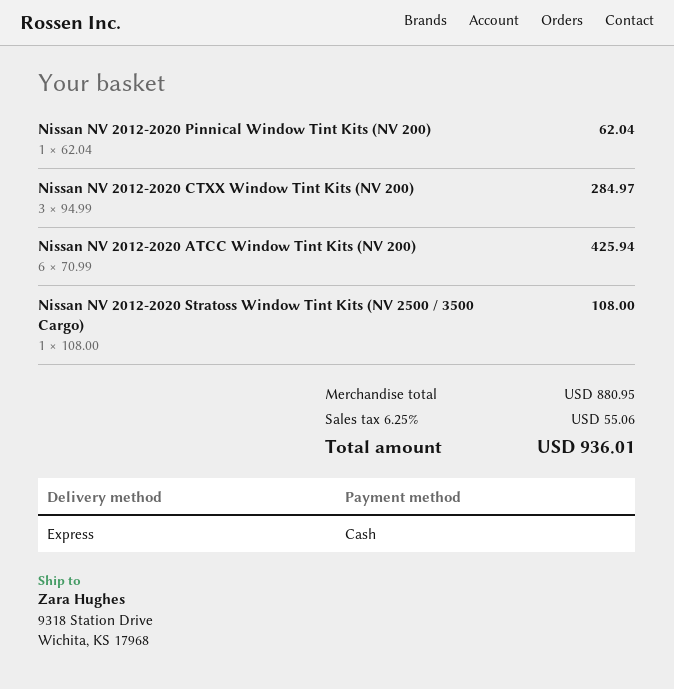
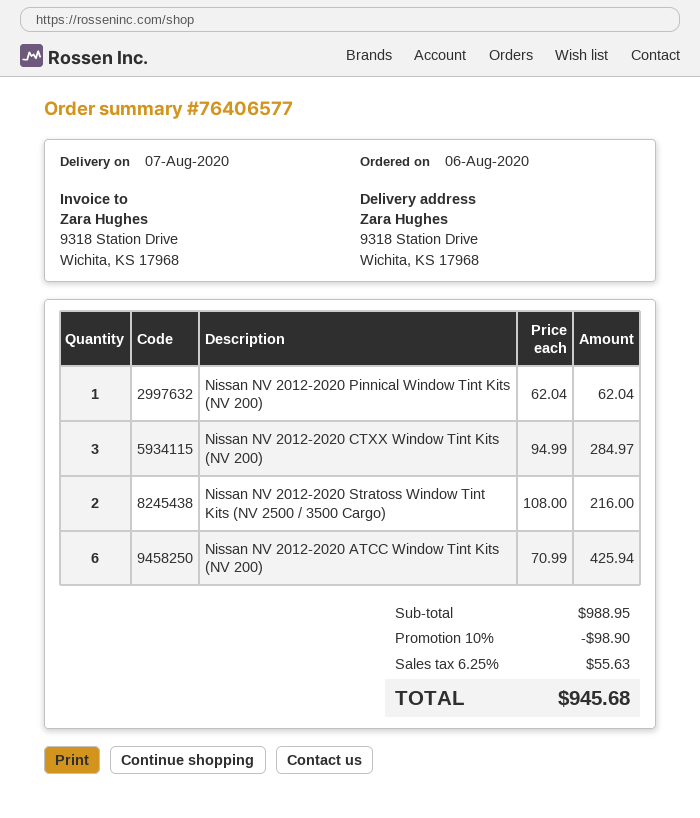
Nissan NV 2012-2020 Stratoss Window Tint Kits (NV 2500 / 3500 Cargo): 1 x 108.00 = 108.00 -> 2 x 108.00 = 216.00
subtotal: 880.95 -> 988.95
discount: none -> 10% = 98.90
tax: 6.25% = 55.06 -> 6.25% = 55.63
total: 936.01 -> 945.68

